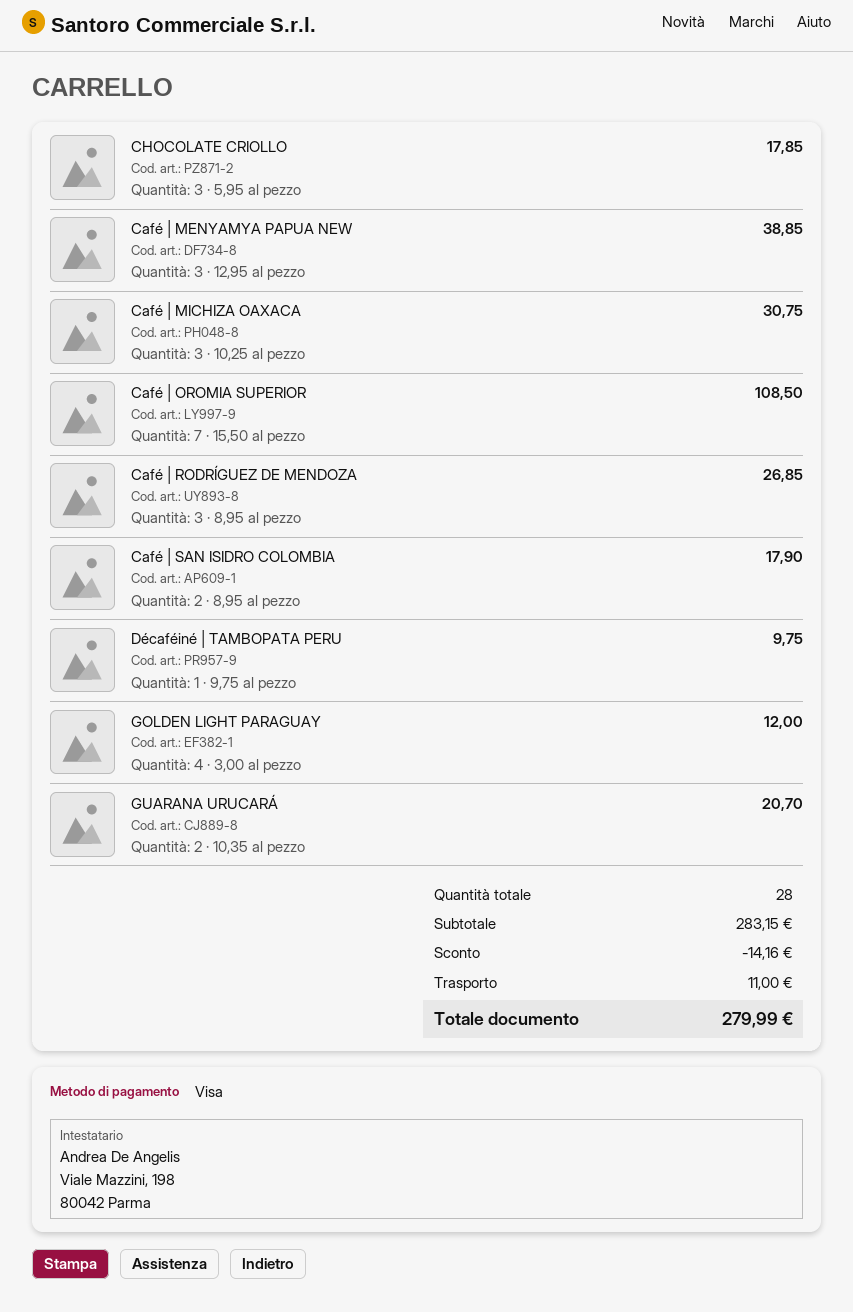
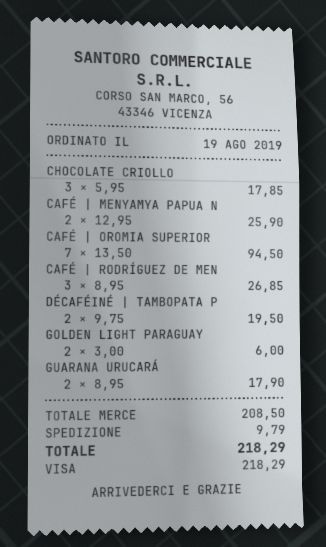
Café | MENYAMYA PAPUA NEW: 3 x 12.95 = 38.85 -> 2 x 12.95 = 25.90
Café | MICHIZA OAXACA: 3 x 10.25 = 30.75 -> none
Café | OROMIA SUPERIOR: 7 x 15.50 = 108.50 -> 7 x 13.50 = 94.50
Café | SAN ISIDRO COLOMBIA: 2 x 8.95 = 17.90 -> none
Décaféiné | TAMBOPATA PERU: 1 x 9.75 = 9.75 -> 2 x 9.75 = 19.50
GOLDEN LIGHT PARAGUAY: 4 x 3.00 = 12.00 -> 2 x 3.00 = 6.00
GUARANA URUCARÁ: 2 x 10.35 = 20.70 -> 2 x 8.95 = 17.90
subtotal: 283.15 -> 208.50
discount: 14.16 -> none
shipping: 11.00 -> 9.79
total: 279.99 -> 218.29

